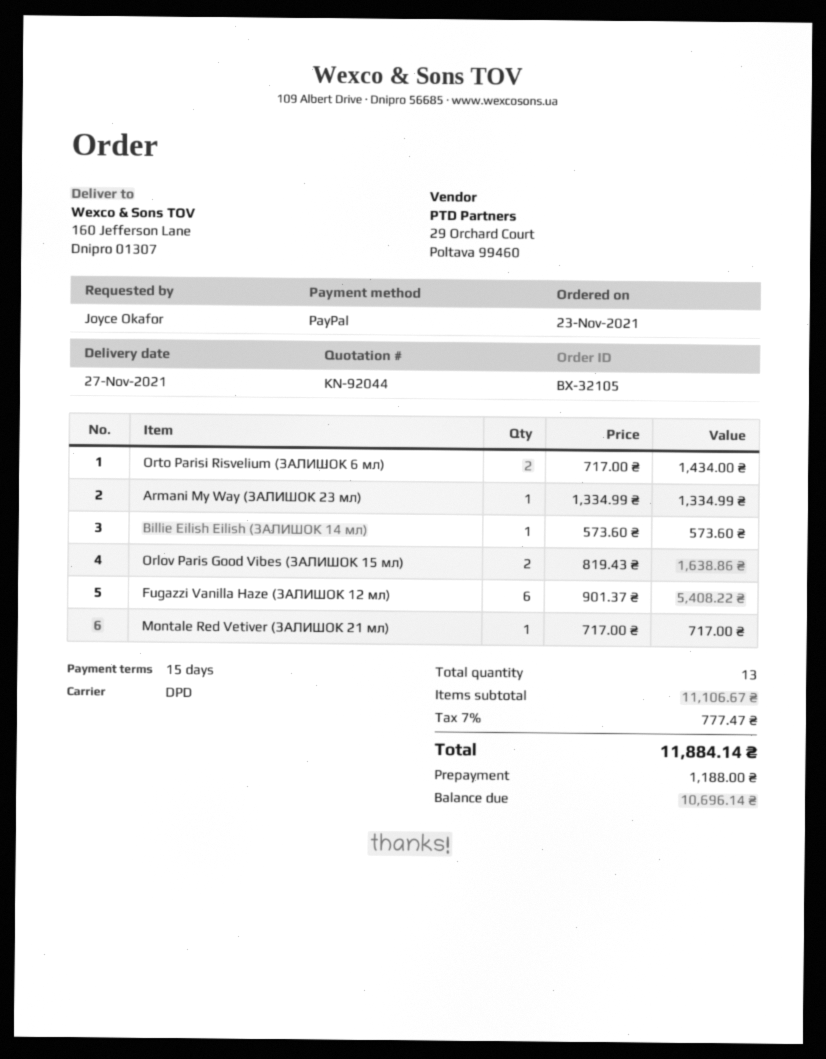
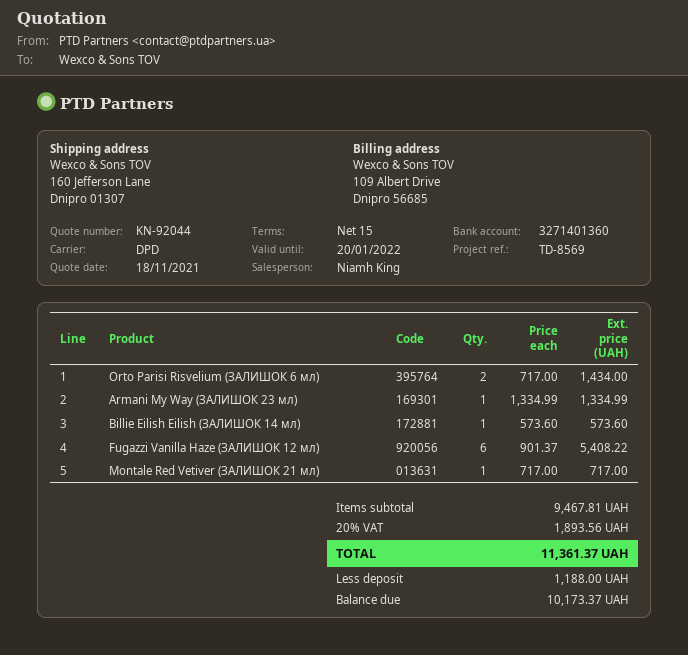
Orlov Paris Good Vibes (ЗАЛИШОК 15 мл): 2 x 819.43 = 1638.86 -> none
subtotal: 11106.67 -> 9467.81
tax: 7% = 777.47 -> 20% = 1893.56
total: 11884.14 -> 11361.37
balance: 10696.14 -> 10173.37

